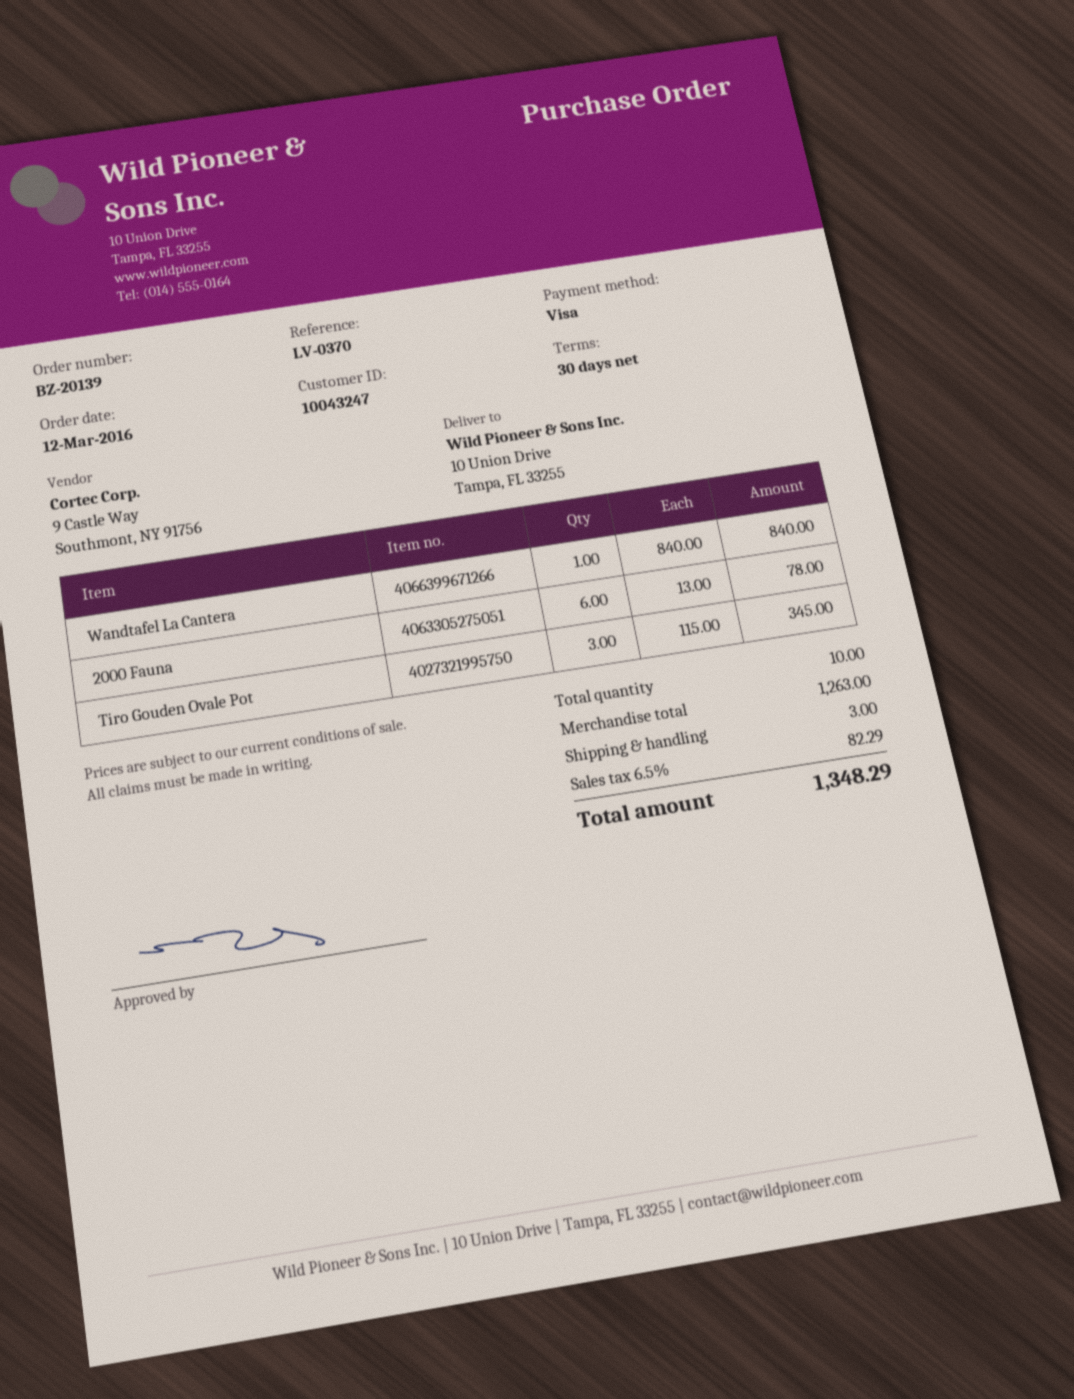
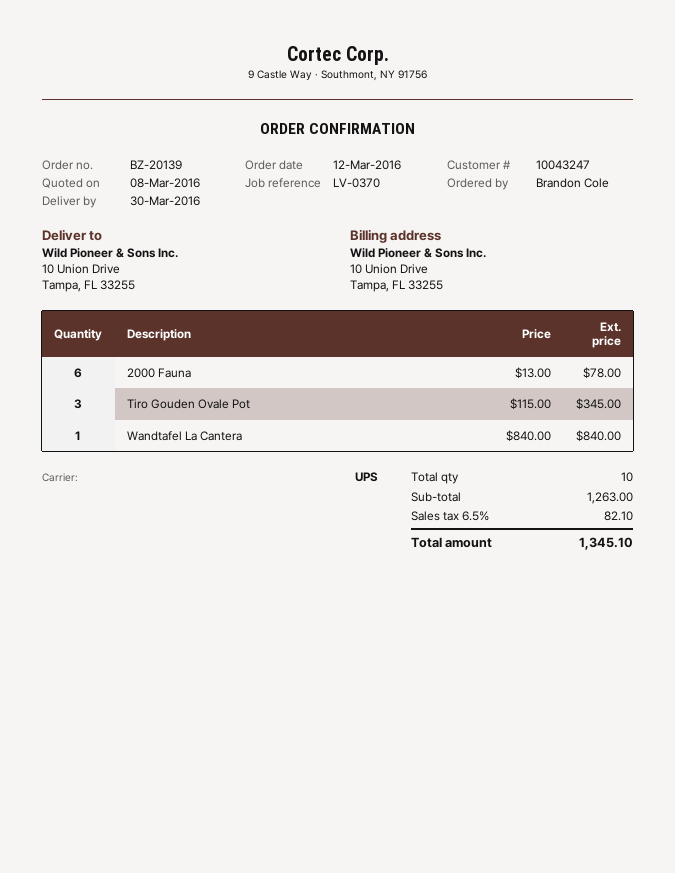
shipping: 3.00 -> none
tax: 6.5% = 82.29 -> 6.5% = 82.10
total: 1348.29 -> 1345.10

